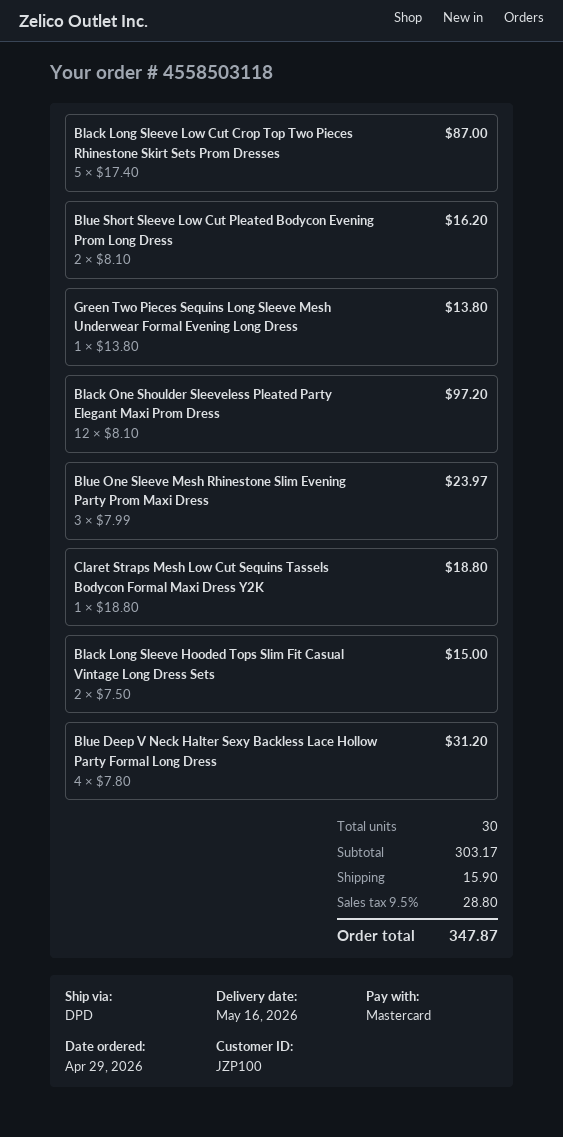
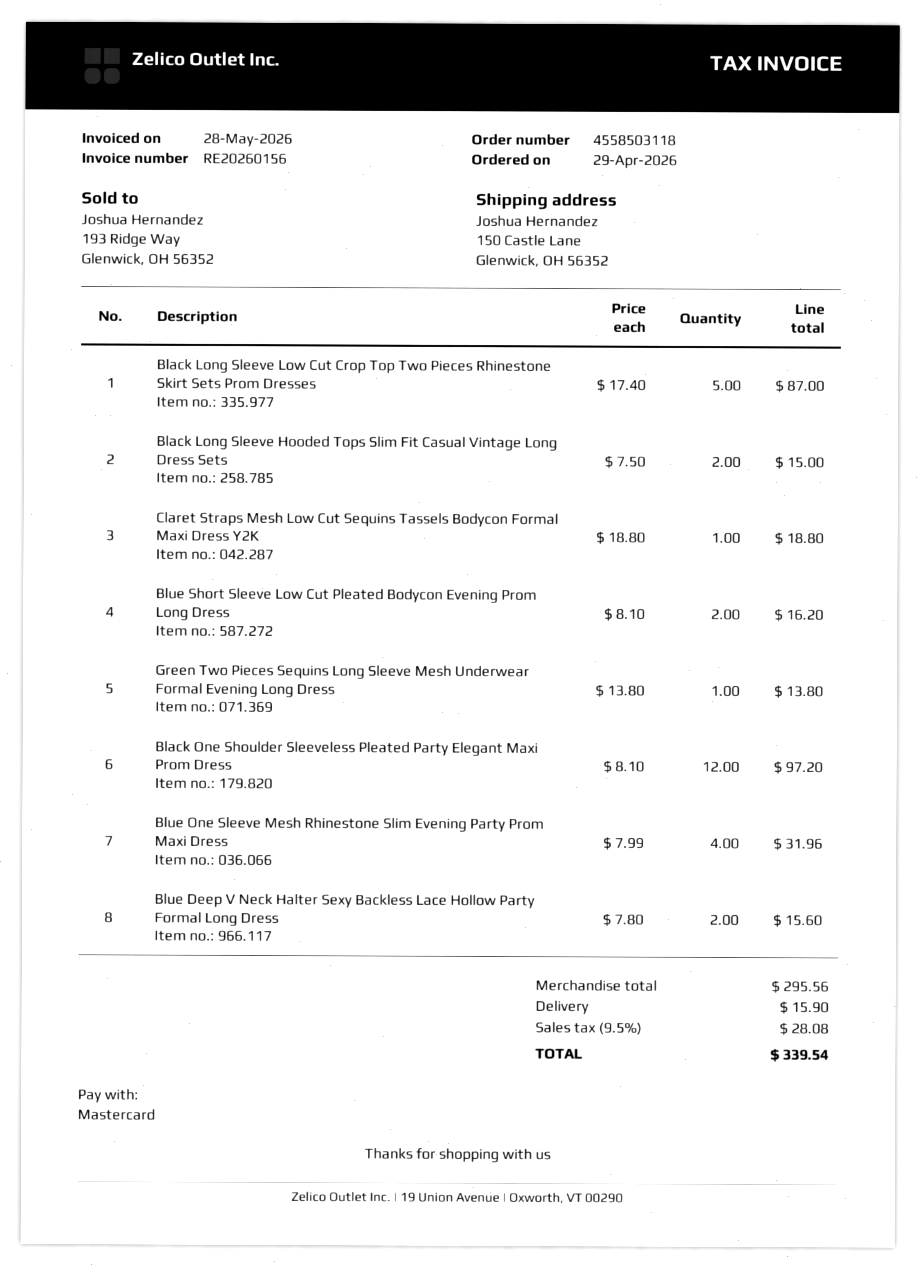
Blue One Sleeve Mesh Rhinestone Slim Evening Party Prom Maxi Dress: 3 x 7.99 = 23.97 -> 4 x 7.99 = 31.96
Blue Deep V Neck Halter Sexy Backless Lace Hollow Party Formal Long Dress: 4 x 7.80 = 31.20 -> 2 x 7.80 = 15.60
subtotal: 303.17 -> 295.56
tax: 9.5% = 28.80 -> 9.5% = 28.08
total: 347.87 -> 339.54

